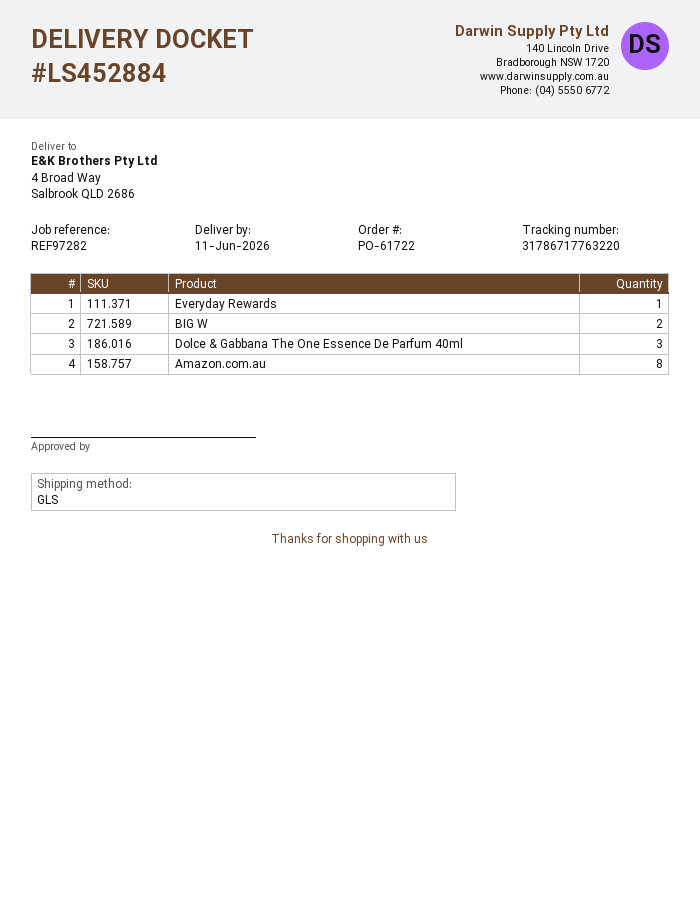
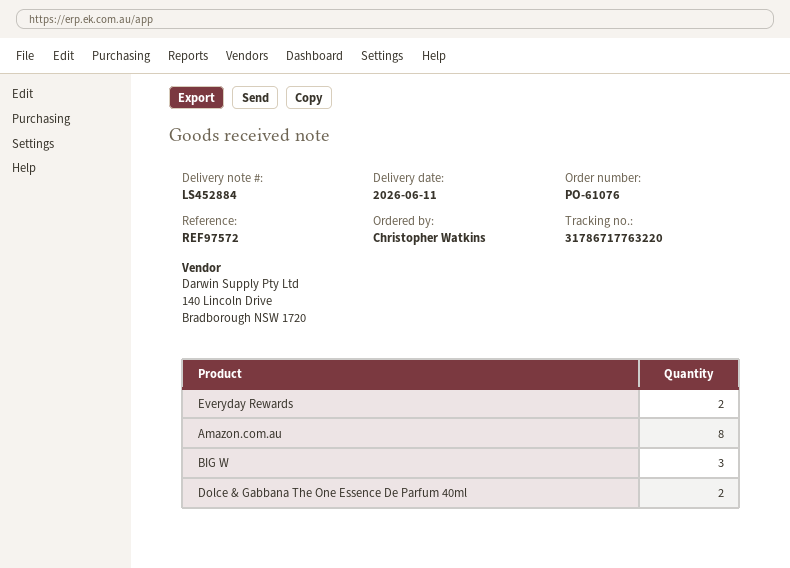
order number: PO-61722 -> PO-61076
reference: REF97282 -> REF97572
Everyday Rewards: 1 -> 2
BIG W: 2 -> 3
Dolce & Gabbana The One Essence De Parfum 40ml: 3 -> 2

